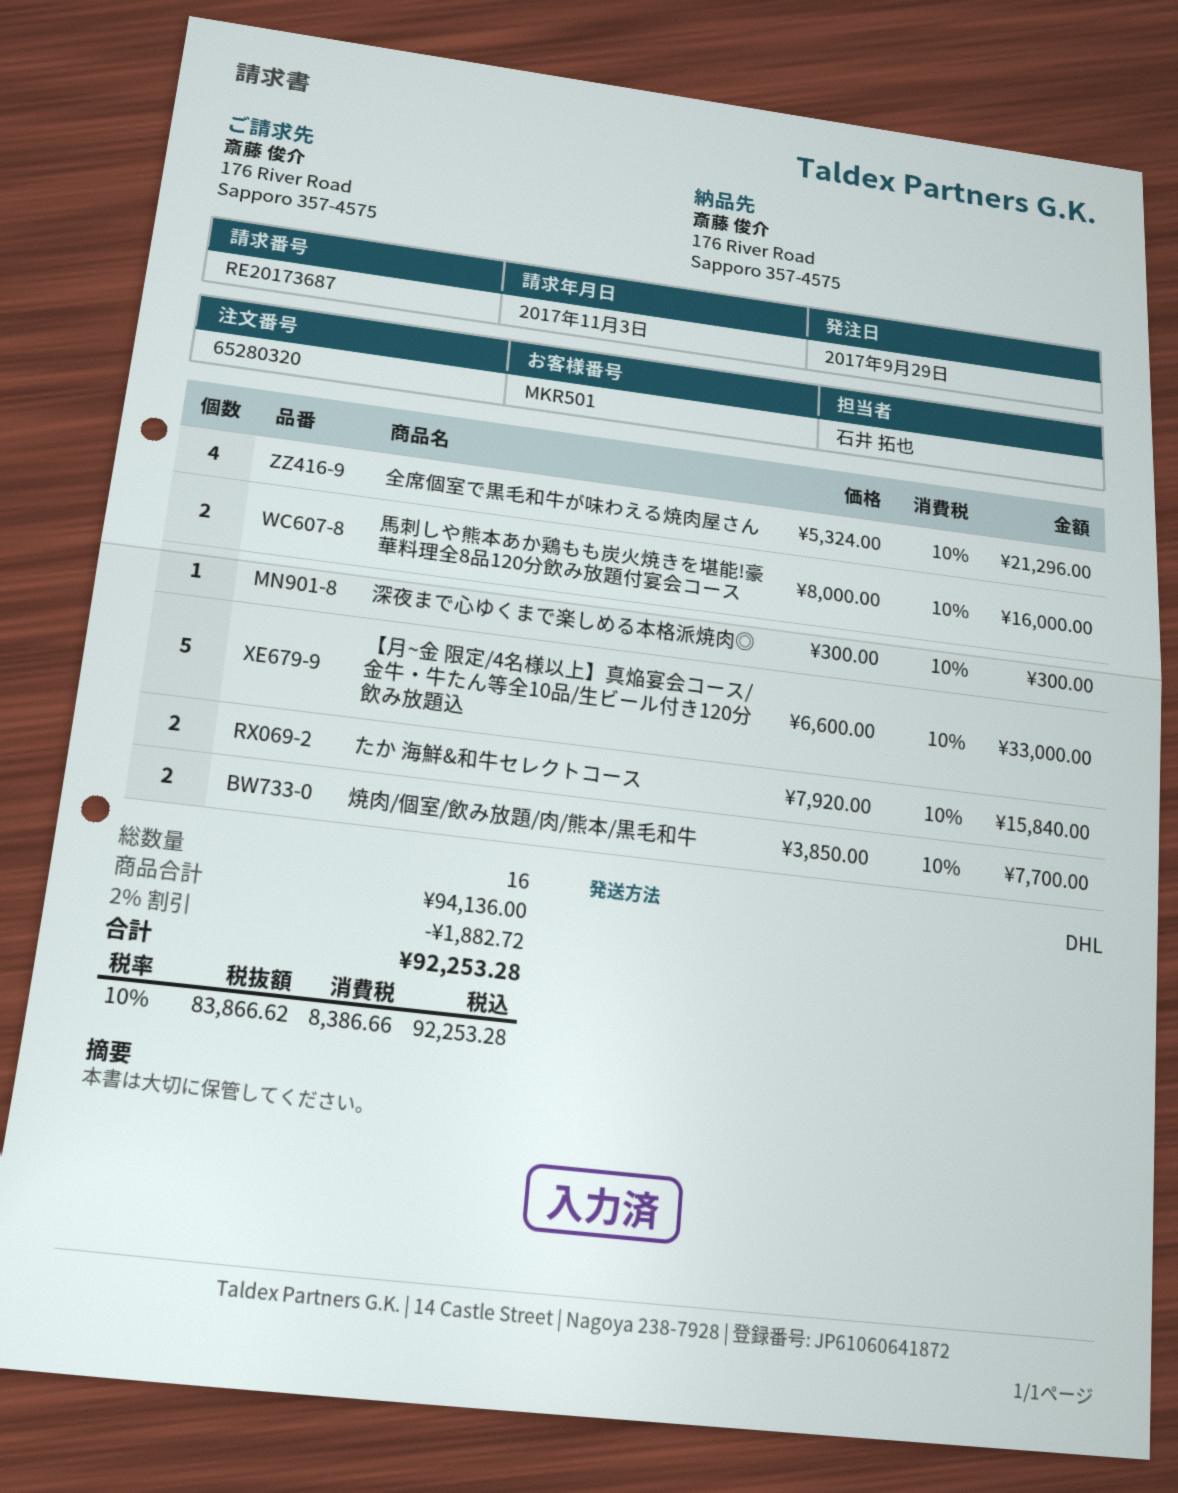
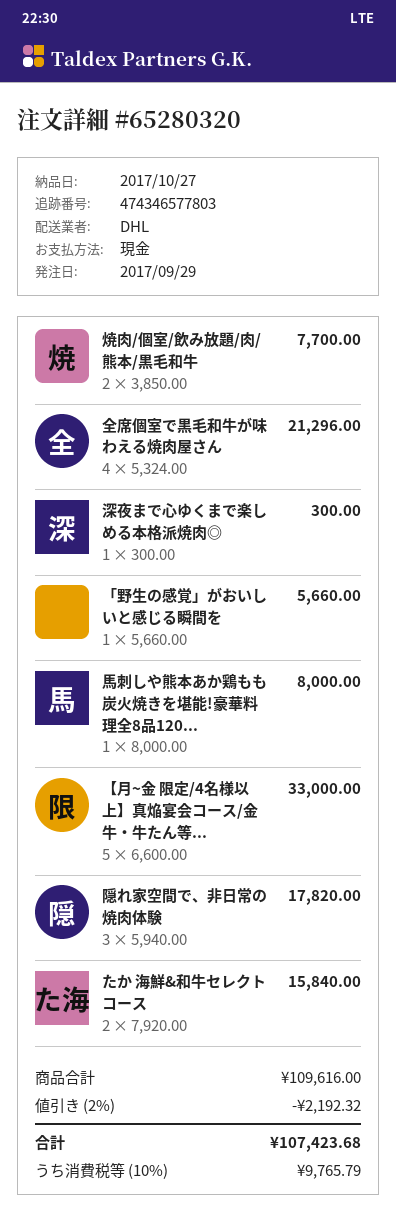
馬刺しや熊本あか鶏もも炭火焼きを堪能!豪華料理全8品120分飲み放題付宴会コース: 2 x 8000.00 = 16000.00 -> 1 x 8000.00 = 8000.00
「野生の感覚」がおいしいと感じる瞬間を: none -> 1 x 5660.00 = 5660.00
隠れ家空間で、非日常の焼肉体験: none -> 3 x 5940.00 = 17820.00
subtotal: 94136.00 -> 109616.00
discount: 2% = 1882.72 -> 2% = 2192.32
tax: 10% = 8386.66 -> 10% = 9765.79
total: 92253.28 -> 107423.68

